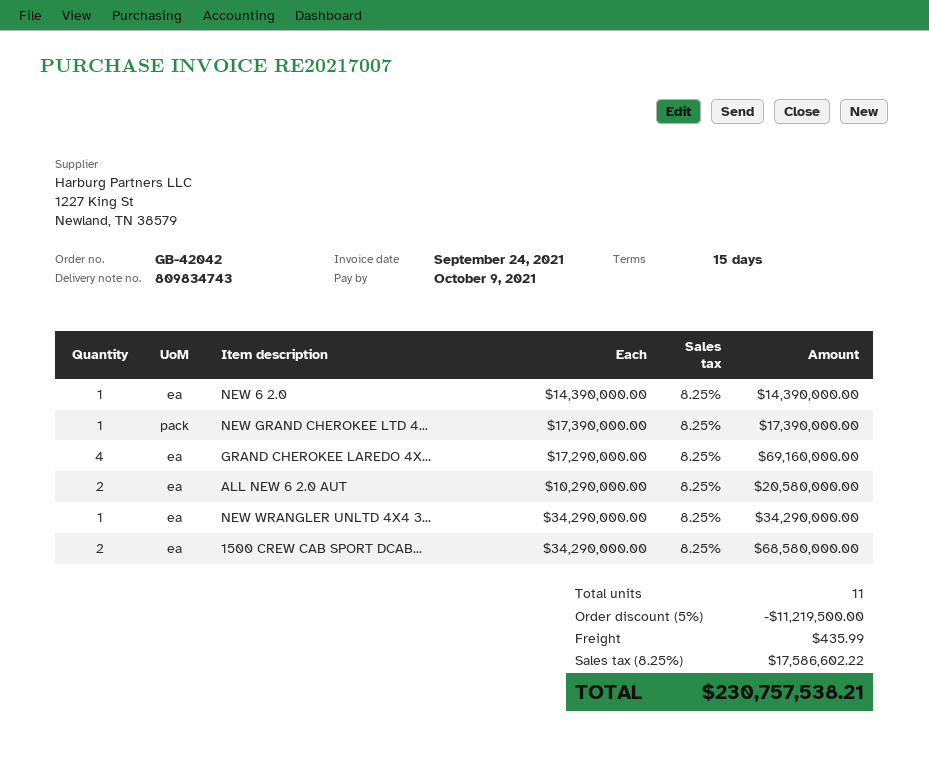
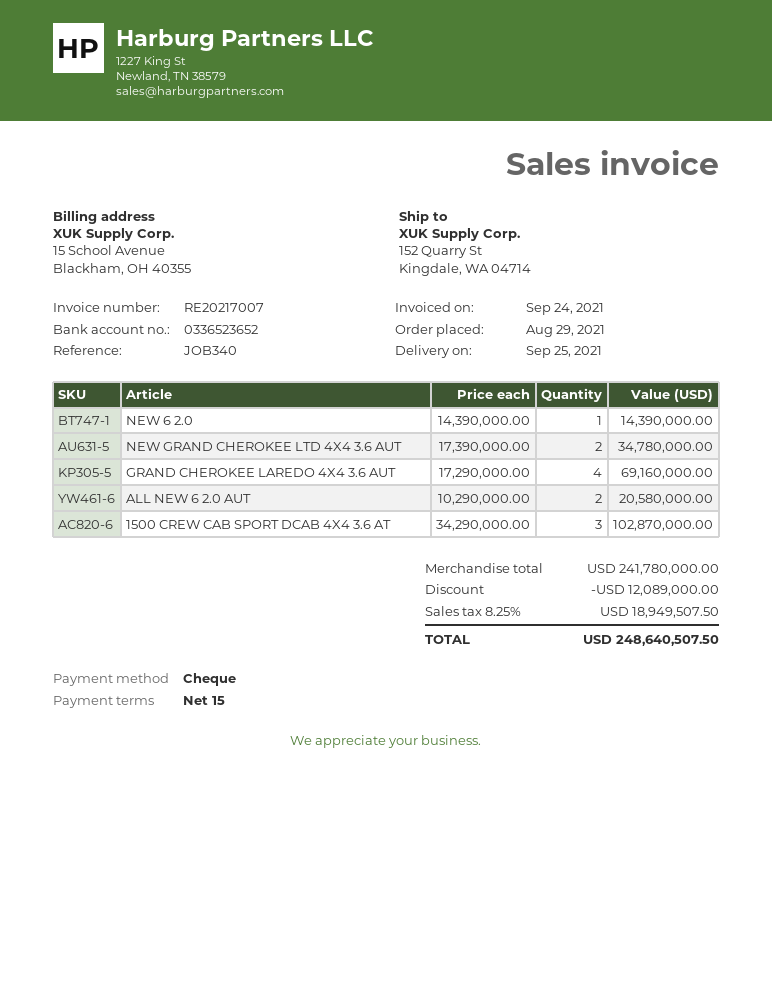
NEW GRAND CHEROKEE LTD 4...: 1 x 17390000.00 = 17390000.00 -> 2 x 17390000.00 = 34780000.00
NEW WRANGLER UNLTD 4X4 3...: 1 x 34290000.00 = 34290000.00 -> none
1500 CREW CAB SPORT DCAB...: 2 x 34290000.00 = 68580000.00 -> 3 x 34290000.00 = 102870000.00
discount: 11219500.00 -> 12089000.00
shipping: 435.99 -> none
tax: 8.25% = 17586602.22 -> 8.25% = 18949507.50
total: 230757538.21 -> 248640507.50

